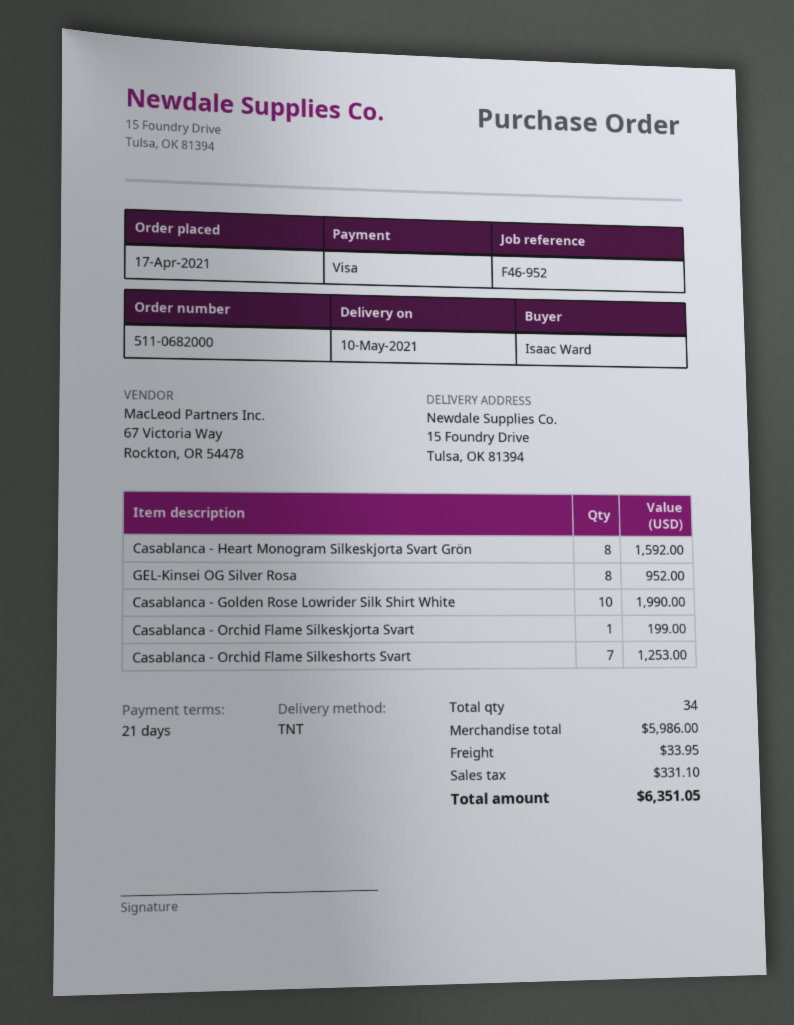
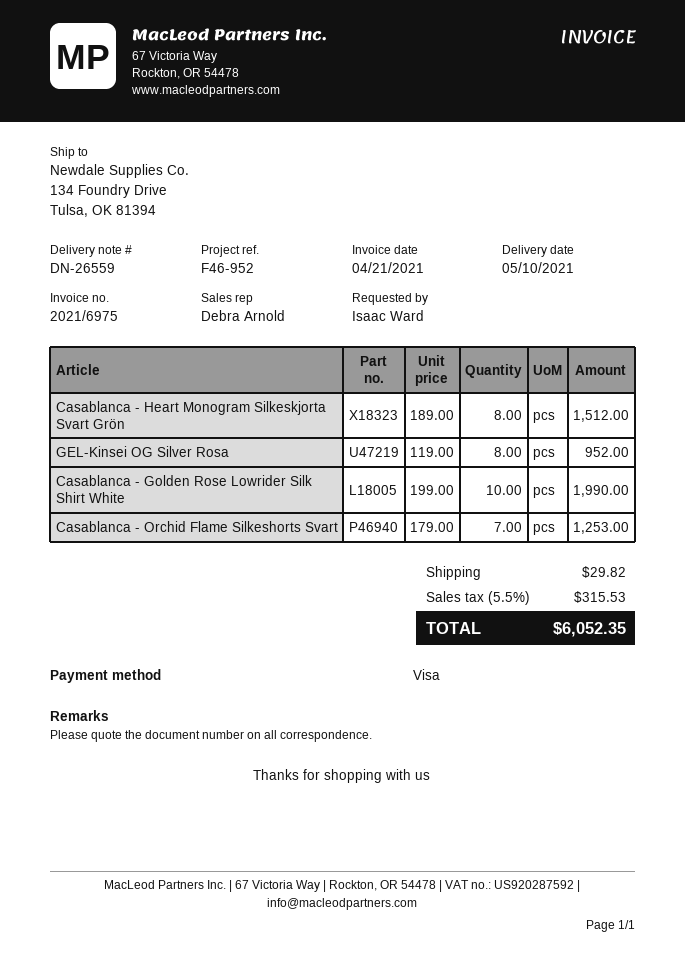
ship to: 15 Foundry Drive, Tulsa, OK 81394 -> 134 Foundry Drive, Tulsa, OK 81394
Casablanca - Heart Monogram Silkeskjorta Svart Grön: 8 for 1592.00 -> 8 for 1512.00
Casablanca - Orchid Flame Silkeskjorta Svart: 1 for 199.00 -> none
shipping: 33.95 -> 29.82
tax: 331.10 -> 315.53
total: 6351.05 -> 6052.35

